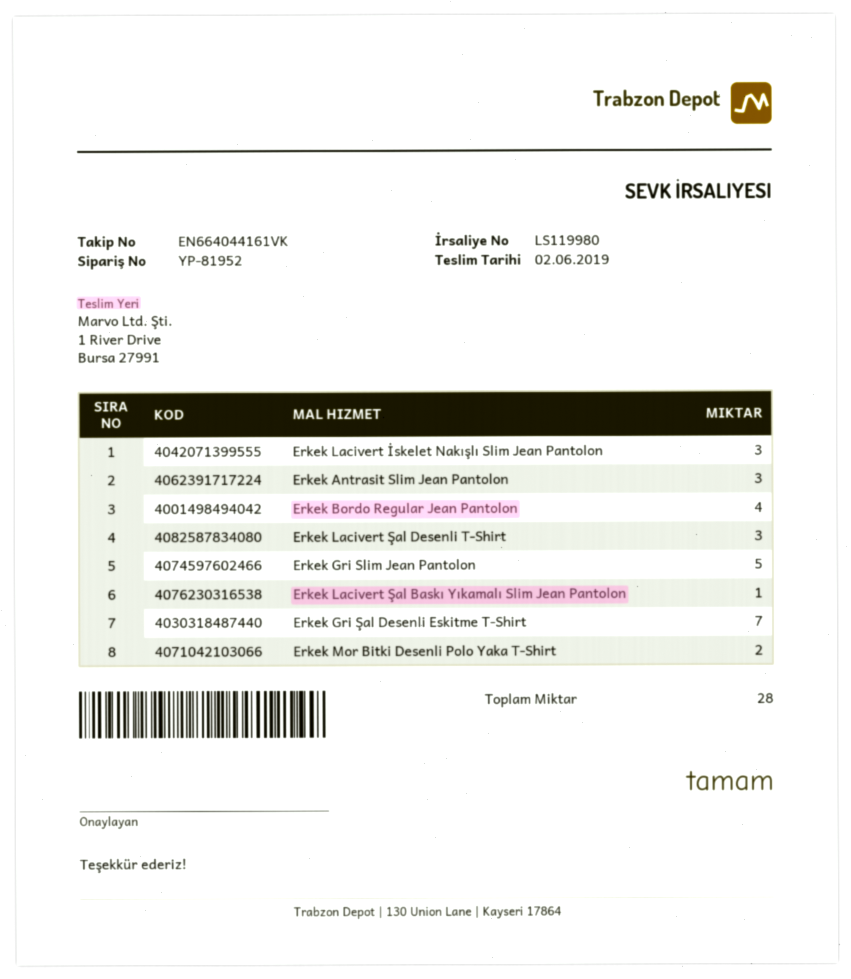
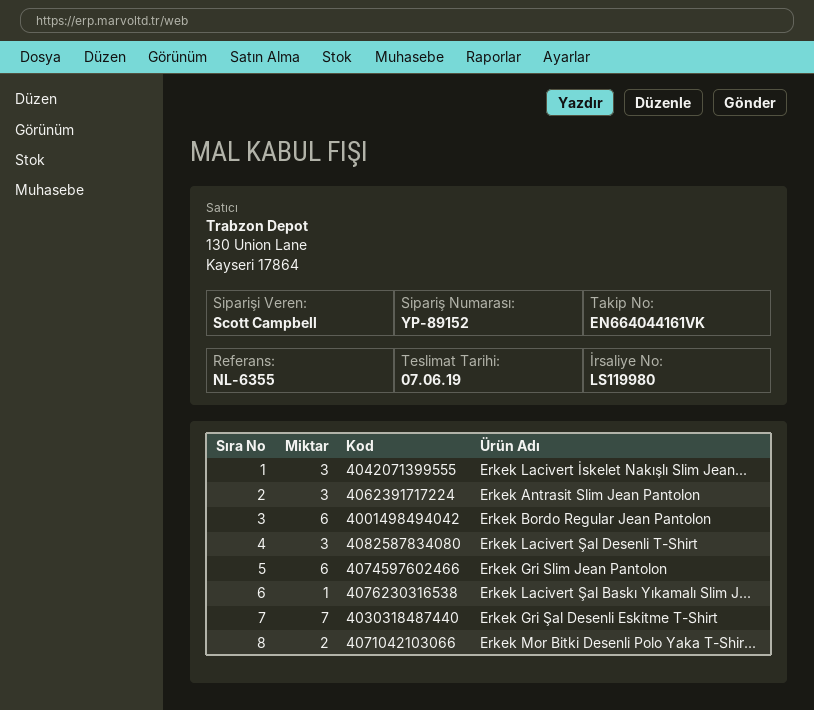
order number: YP-81952 -> YP-89152
delivery date: 2019-06-02 -> 2019-06-07
Erkek Bordo Regular Jean Pantolon: 4 -> 6
Erkek Gri Slim Jean Pantolon: 5 -> 6

